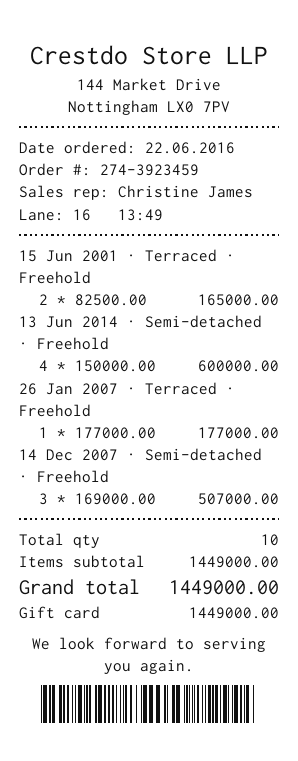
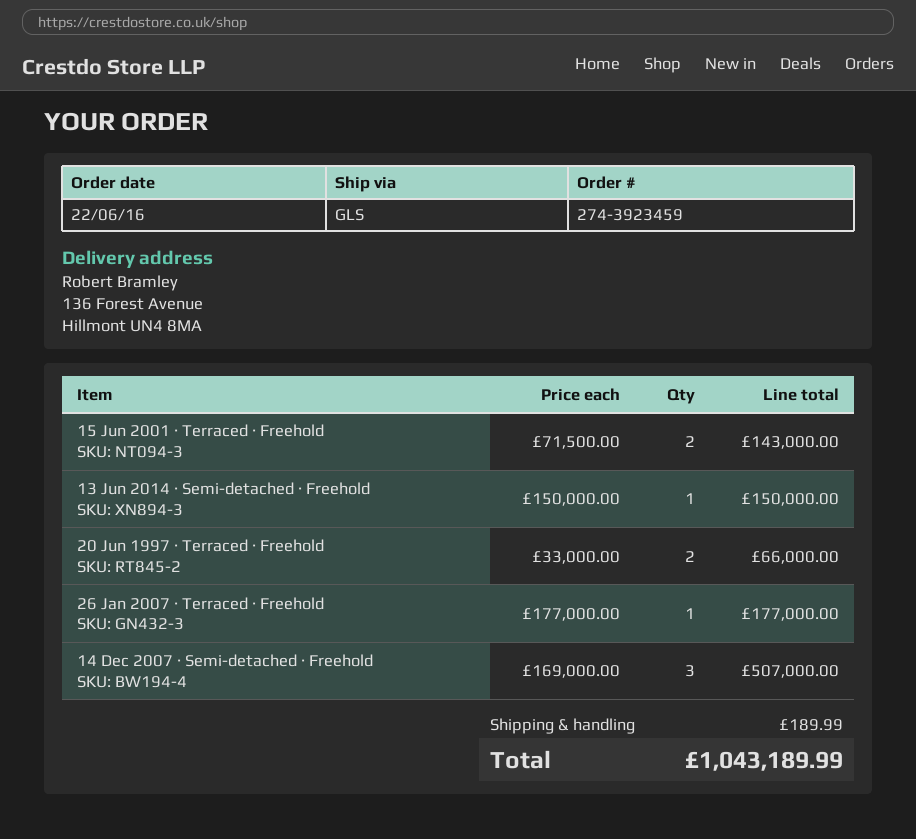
15 Jun 2001 · Terraced · Freehold: 2 x 82500.00 = 165000.00 -> 2 x 71500.00 = 143000.00
13 Jun 2014 · Semi-detached · Freehold: 4 x 150000.00 = 600000.00 -> 1 x 150000.00 = 150000.00
20 Jun 1997 · Terraced · Freehold: none -> 2 x 33000.00 = 66000.00
shipping: none -> 189.99
total: 1449000.00 -> 1043189.99

